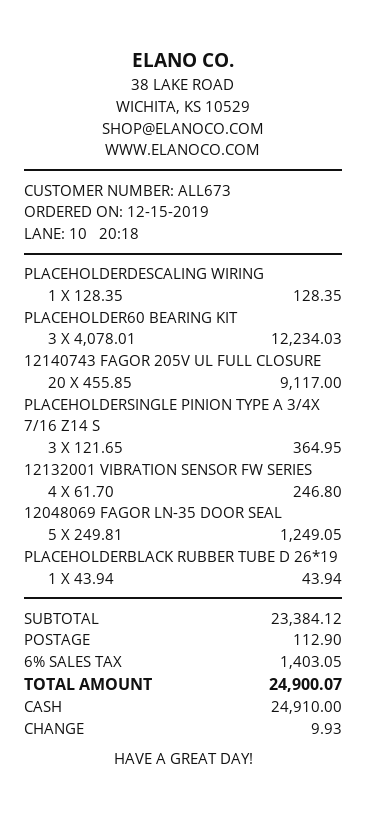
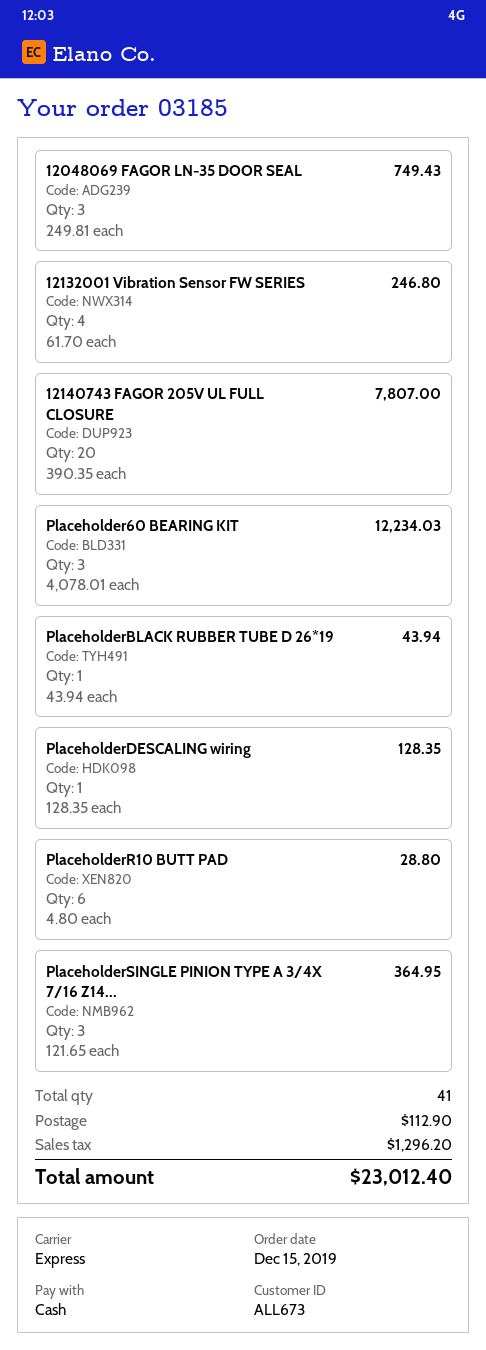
12140743 FAGOR 205V UL FULL CLOSURE: 20 x 455.85 = 9117.00 -> 20 x 390.35 = 7807.00
12048069 FAGOR LN-35 DOOR SEAL: 5 x 249.81 = 1249.05 -> 3 x 249.81 = 749.43
PlaceholderR10 BUTT PAD: none -> 6 x 4.80 = 28.80
tax: 1403.05 -> 1296.20
total: 24900.07 -> 23012.40

